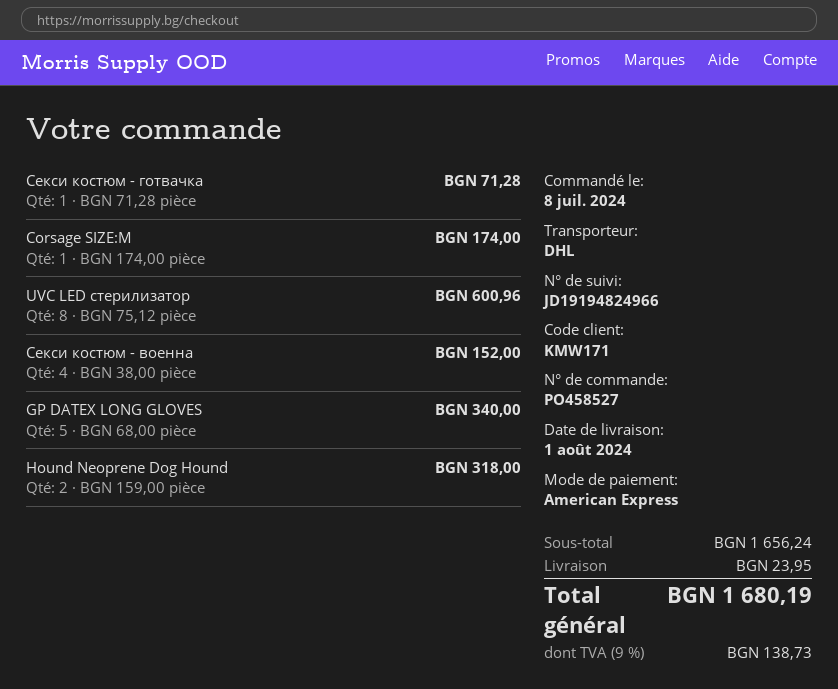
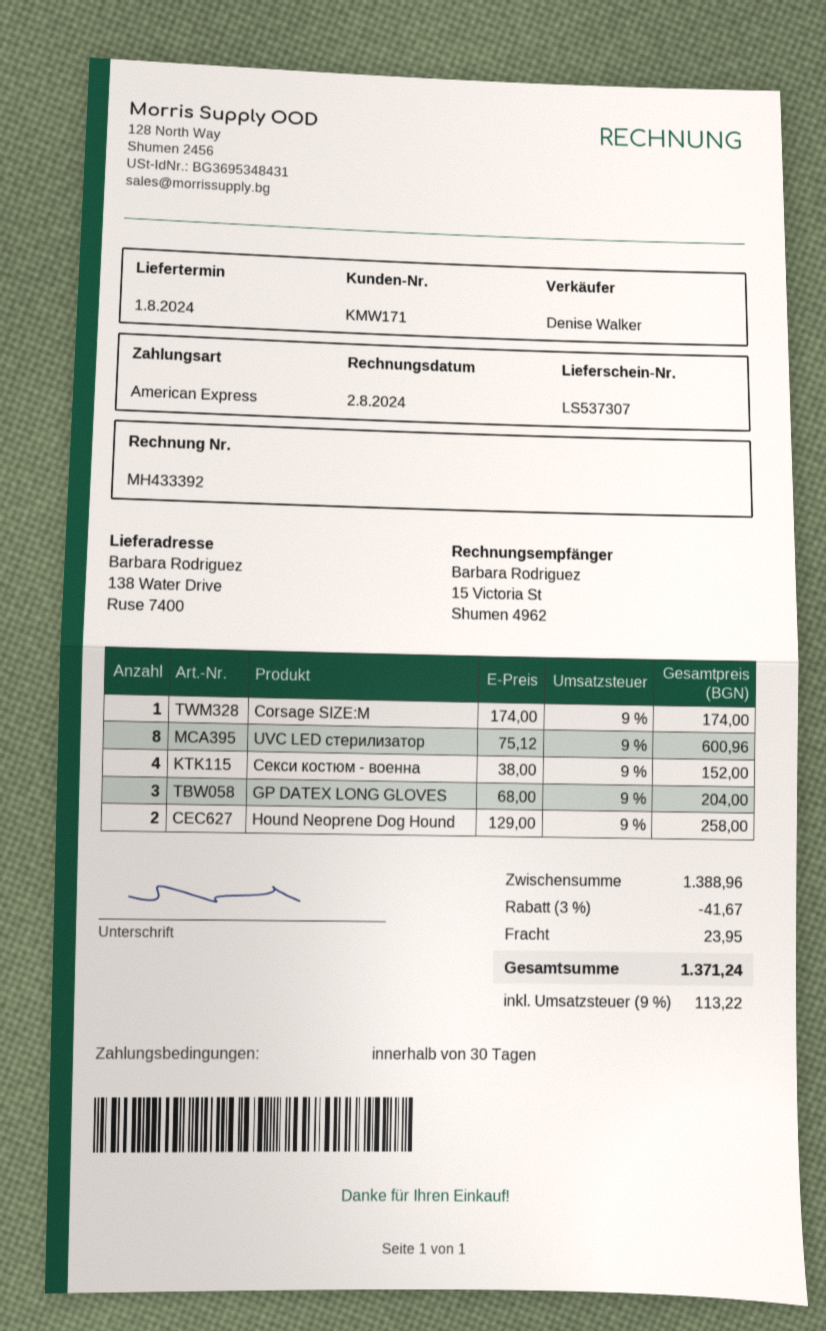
Секси костюм - готвачка: 1 x 71.28 = 71.28 -> none
GP DATEX LONG GLOVES: 5 x 68.00 = 340.00 -> 3 x 68.00 = 204.00
Hound Neoprene Dog Hound: 2 x 159.00 = 318.00 -> 2 x 129.00 = 258.00
subtotal: 1656.24 -> 1388.96
discount: none -> 3% = 41.67
tax: 9% = 138.73 -> 9% = 113.22
total: 1680.19 -> 1371.24

